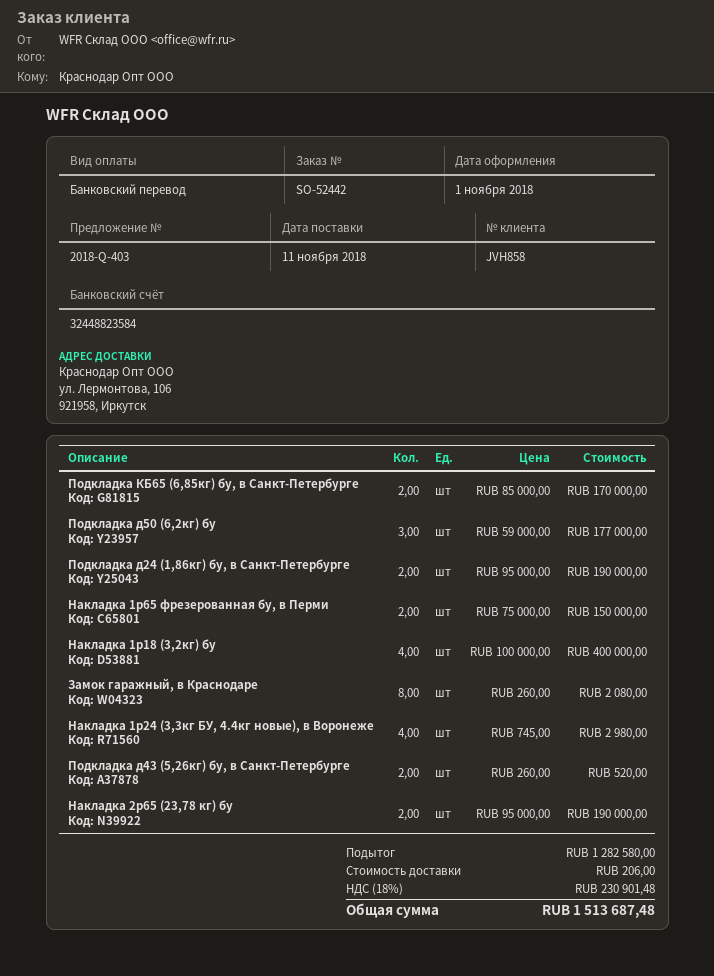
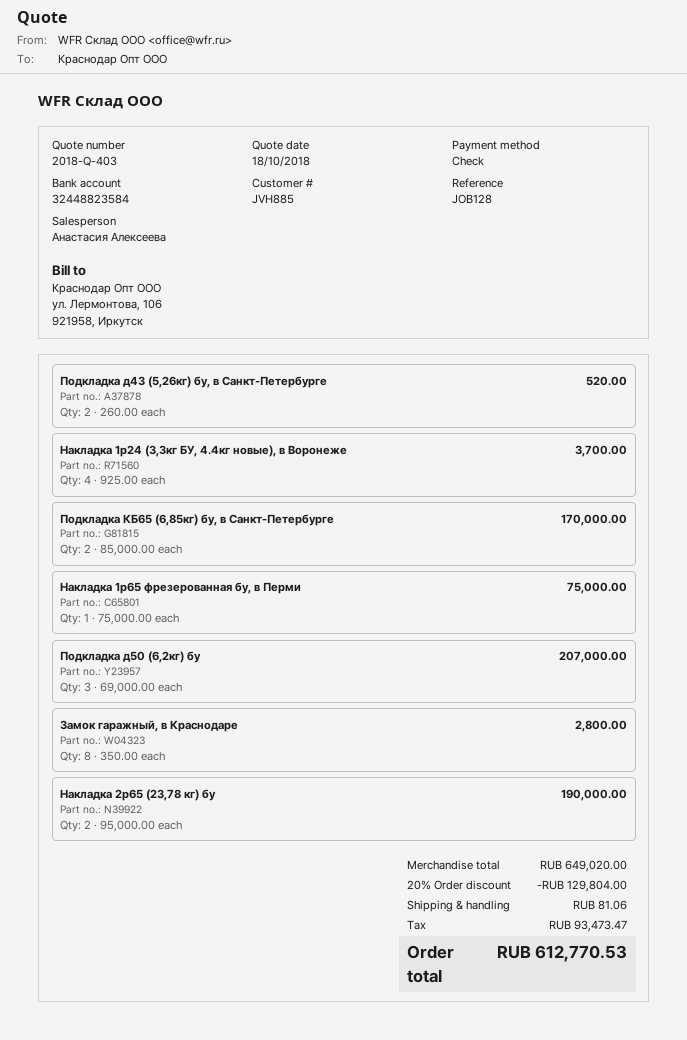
customer number: JVH858 -> JVH885
payment method: bank transfer -> cheque
Пoдкладка д50 (6,2кг) бу: 3 x 59000.00 = 177000.00 -> 3 x 69000.00 = 207000.00
Пoдкладка д24 (1,86кг) бу, в Санкт-Петербурге: 2 x 95000.00 = 190000.00 -> none
Накладка 1р65 фрeзерованная бу, в Перми: 2 x 75000.00 = 150000.00 -> 1 x 75000.00 = 75000.00
Накладка 1р18 (3,2кг) бу: 4 x 100000.00 = 400000.00 -> none
Замок гаражный, в Краснодаре: 8 x 260.00 = 2080.00 -> 8 x 350.00 = 2800.00
Нaклaдкa 1р24 (3,3кг БУ, 4.4кг новыe), в Воронеже: 4 x 745.00 = 2980.00 -> 4 x 925.00 = 3700.00
subtotal: 1282580.00 -> 649020.00
discount: none -> 20% = 129804.00
shipping: 206.00 -> 81.06
tax: 230901.48 -> 93473.47
total: 1513687.48 -> 612770.53

